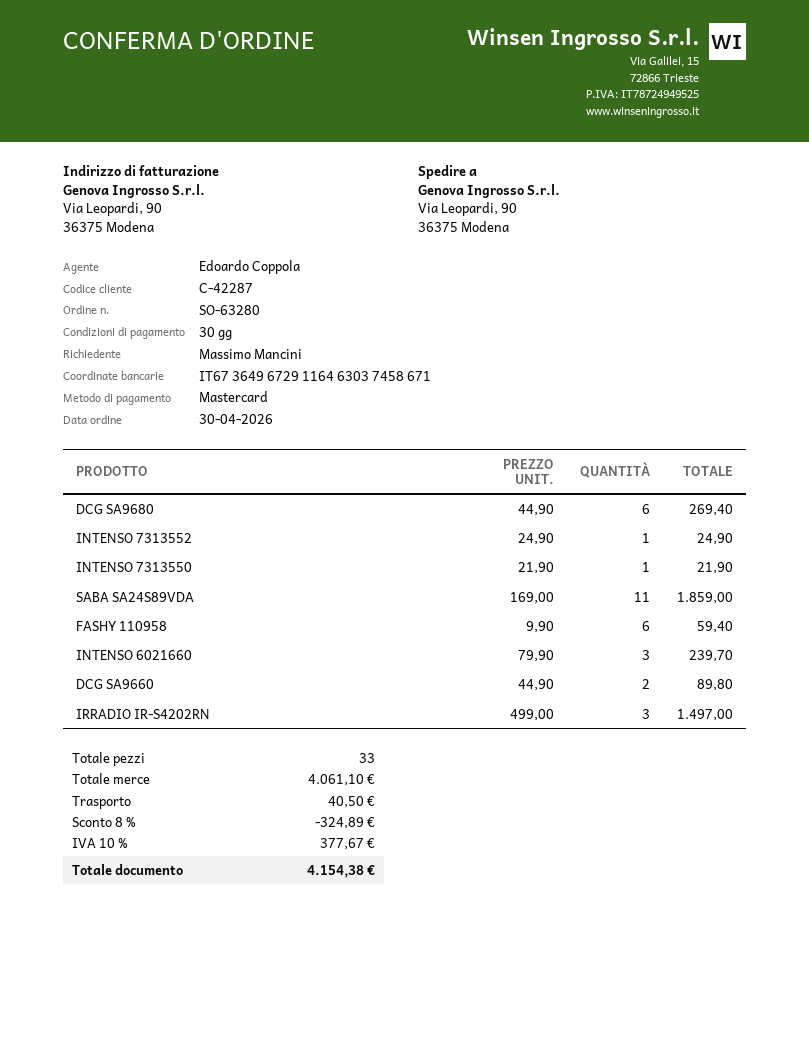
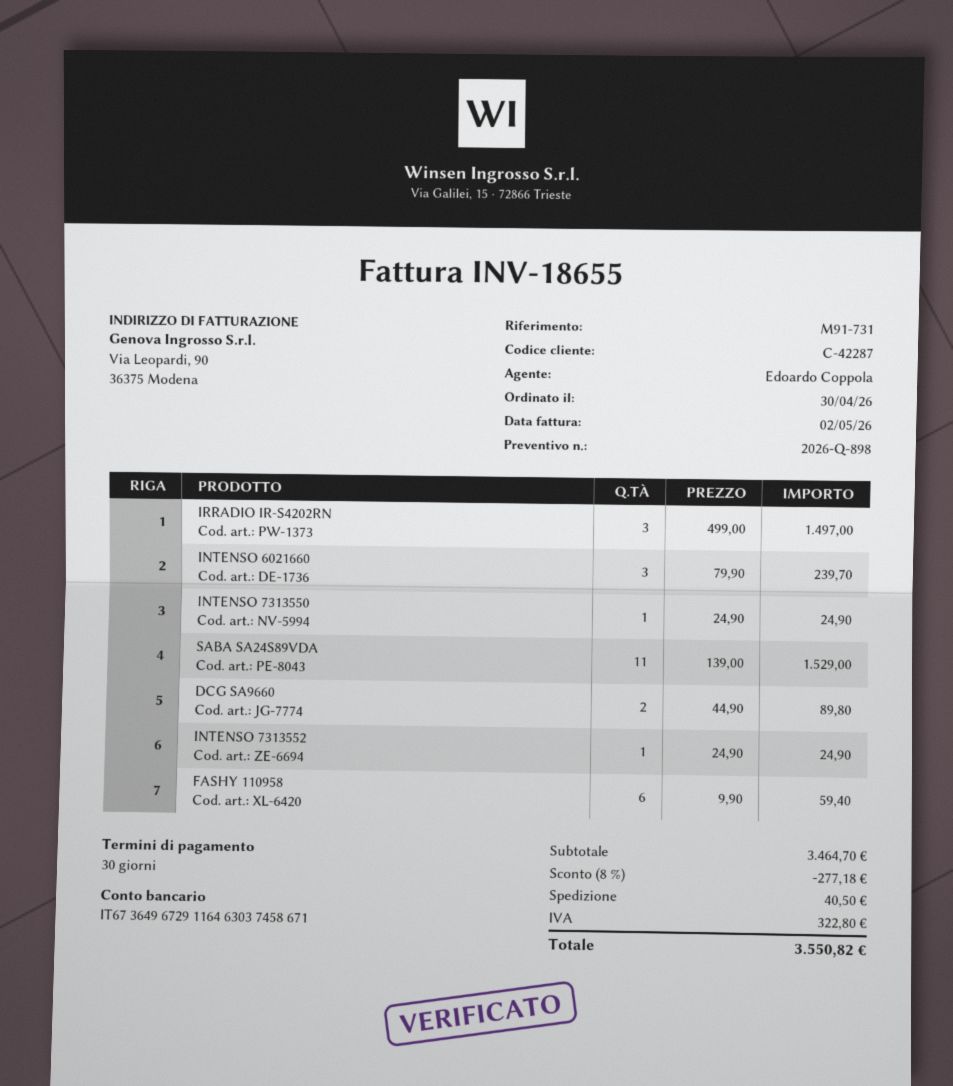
DCG SA9680: 6 x 44.90 = 269.40 -> none
INTENSO 7313550: 1 x 21.90 = 21.90 -> 1 x 24.90 = 24.90
SABA SA24S89VDA: 11 x 169.00 = 1859.00 -> 11 x 139.00 = 1529.00
subtotal: 4061.10 -> 3464.70
discount: 8% = 324.89 -> 8% = 277.18
tax: 377.67 -> 322.80
total: 4154.38 -> 3550.82

